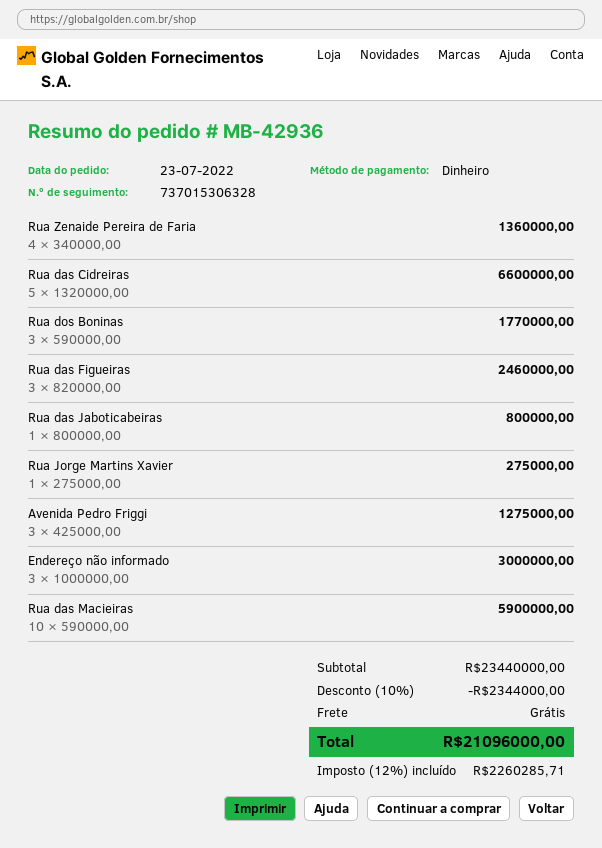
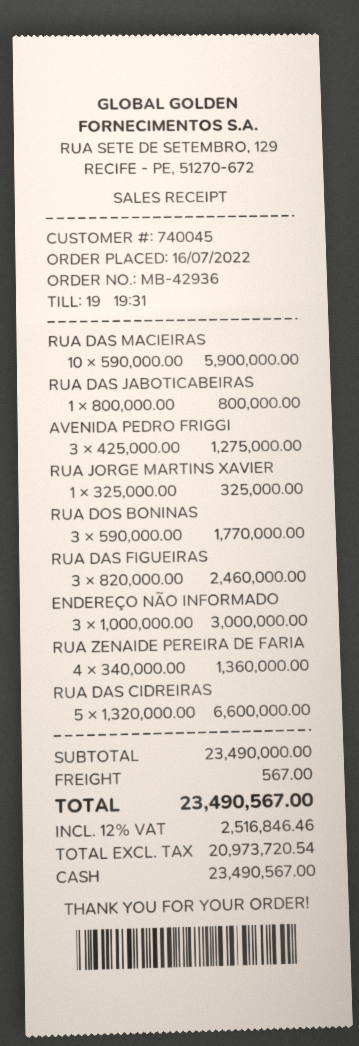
order date: 2022-07-23 -> 2022-07-16
Rua Jorge Martins Xavier: 1 x 275000.00 = 275000.00 -> 1 x 325000.00 = 325000.00
subtotal: 23440000.00 -> 23490000.00
discount: 10% = 2344000.00 -> none
shipping: 0.00 -> 567.00
tax: 12% = 2260285.71 -> 12% = 2516846.46
total: 21096000.00 -> 23490567.00

